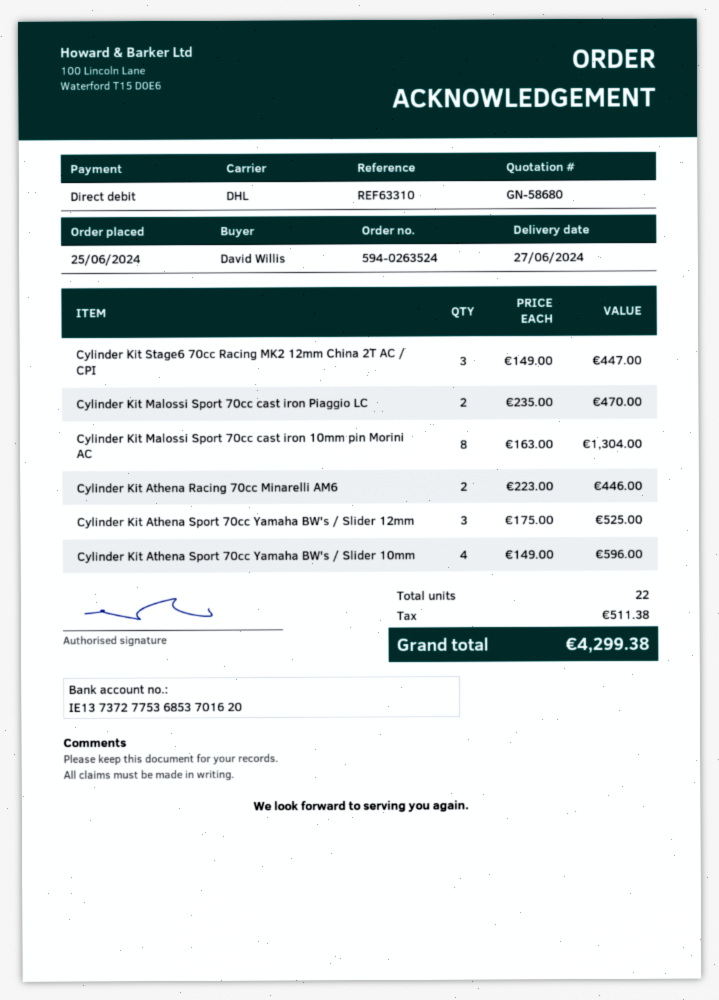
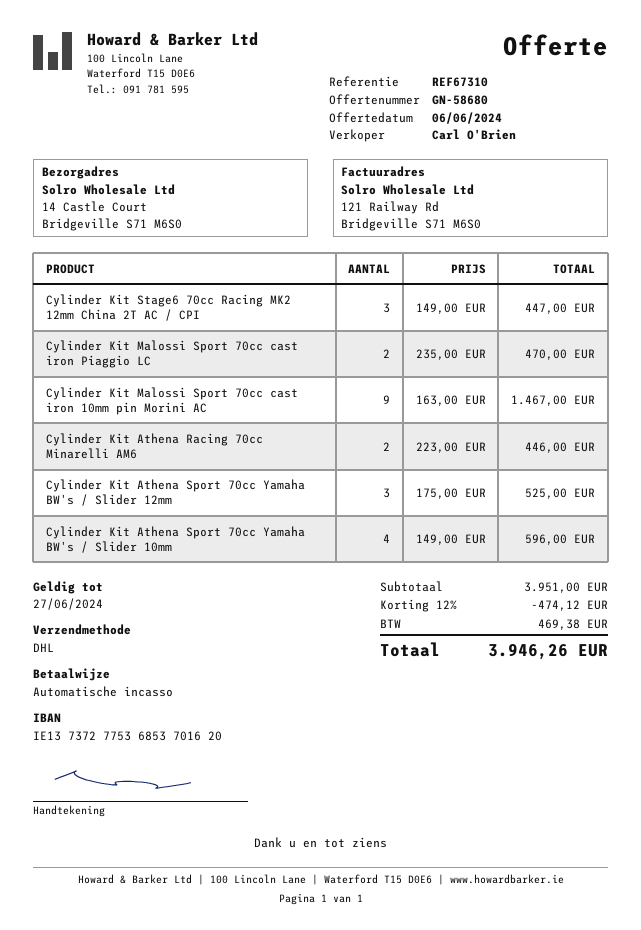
reference: REF63310 -> REF67310
Cylinder Kit Malossi Sport 70cc cast iron 10mm pin Morini AC: 8 x 163.00 = 1304.00 -> 9 x 163.00 = 1467.00
discount: none -> 12% = 474.12
tax: 511.38 -> 469.38
total: 4299.38 -> 3946.26

